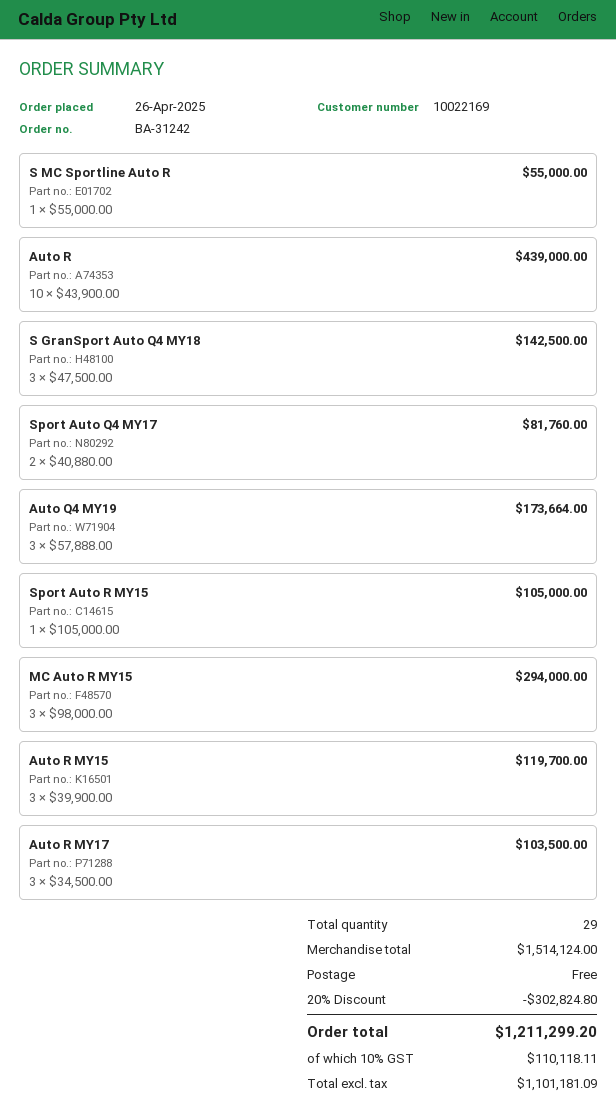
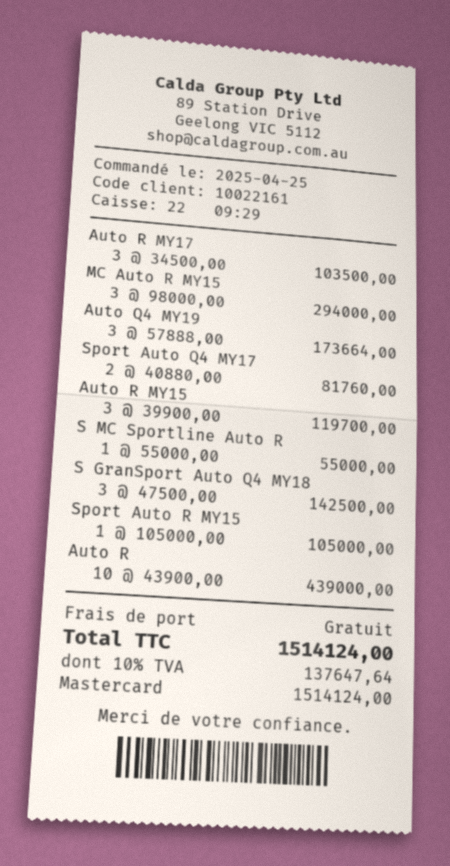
order date: 2025-04-26 -> 2025-04-25
customer number: 10022169 -> 10022161
discount: 20% = 302824.80 -> none
tax: 10% = 110118.11 -> 10% = 137647.64
total: 1211299.20 -> 1514124.00

